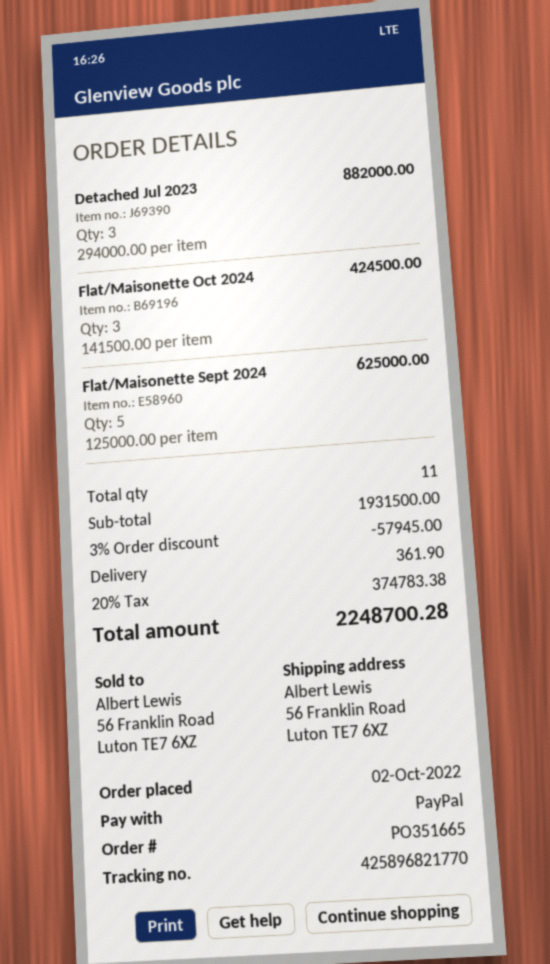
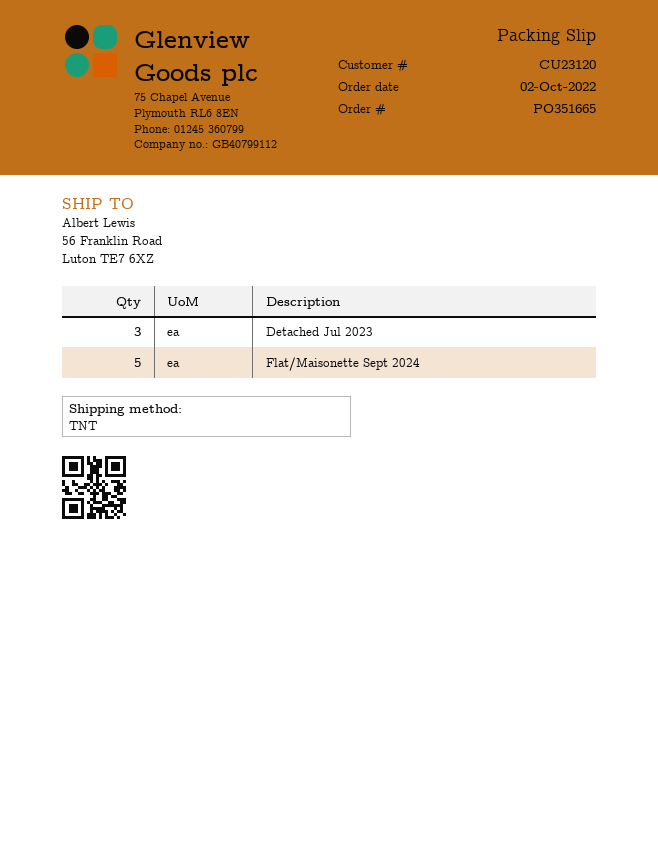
Flat/Maisonette Oct 2024: 3 -> none

